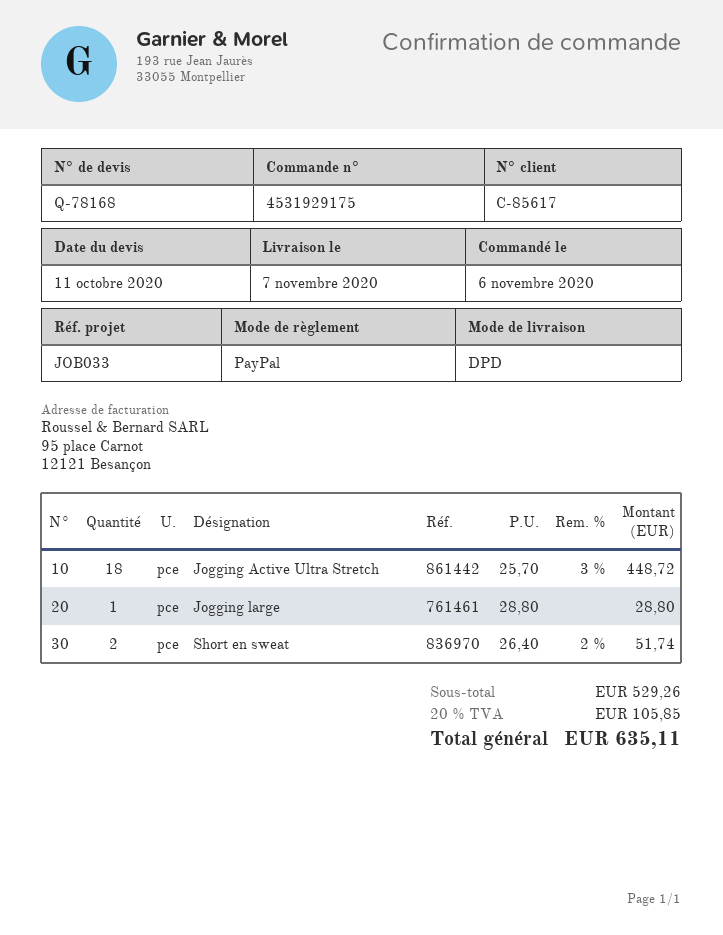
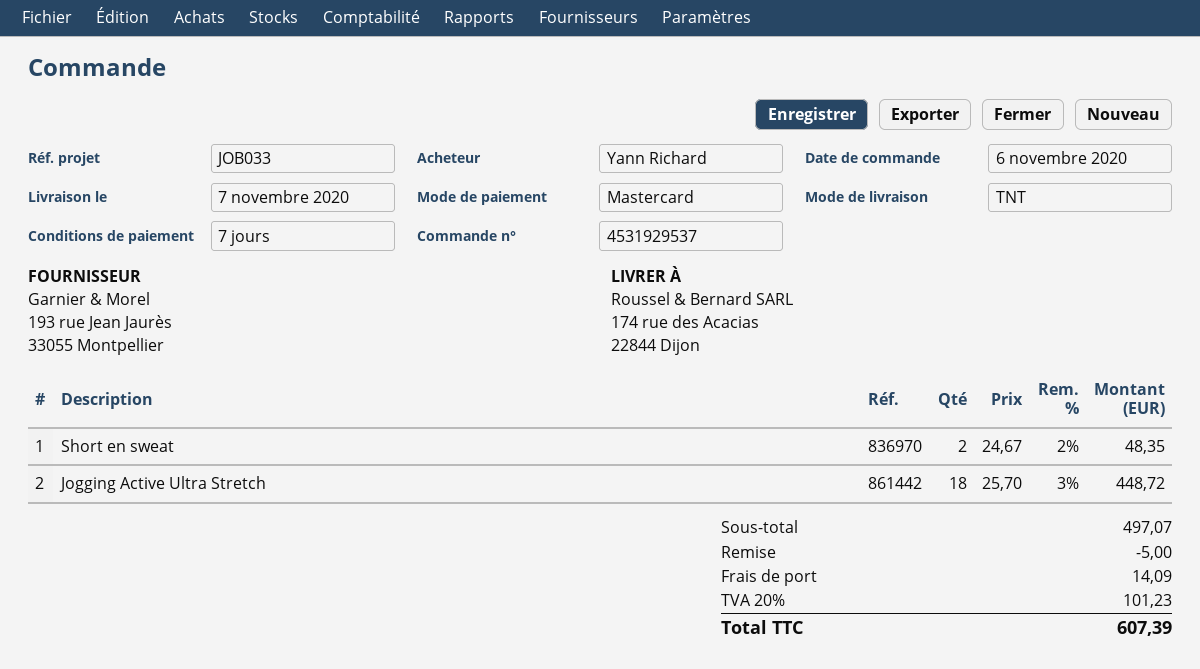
order number: 4531929175 -> 4531929537
payment method: PayPal -> Mastercard
shipping method: DPD -> TNT
Jogging large: 1 x 28.80 = 28.80 -> none
Short en sweat: 2 x 26.40 - 2% = 51.74 -> 2 x 24.67 - 2% = 48.35
subtotal: 529.26 -> 497.07
discount: none -> 5.00
shipping: none -> 14.09
tax: 20% = 105.85 -> 20% = 101.23
total: 635.11 -> 607.39

